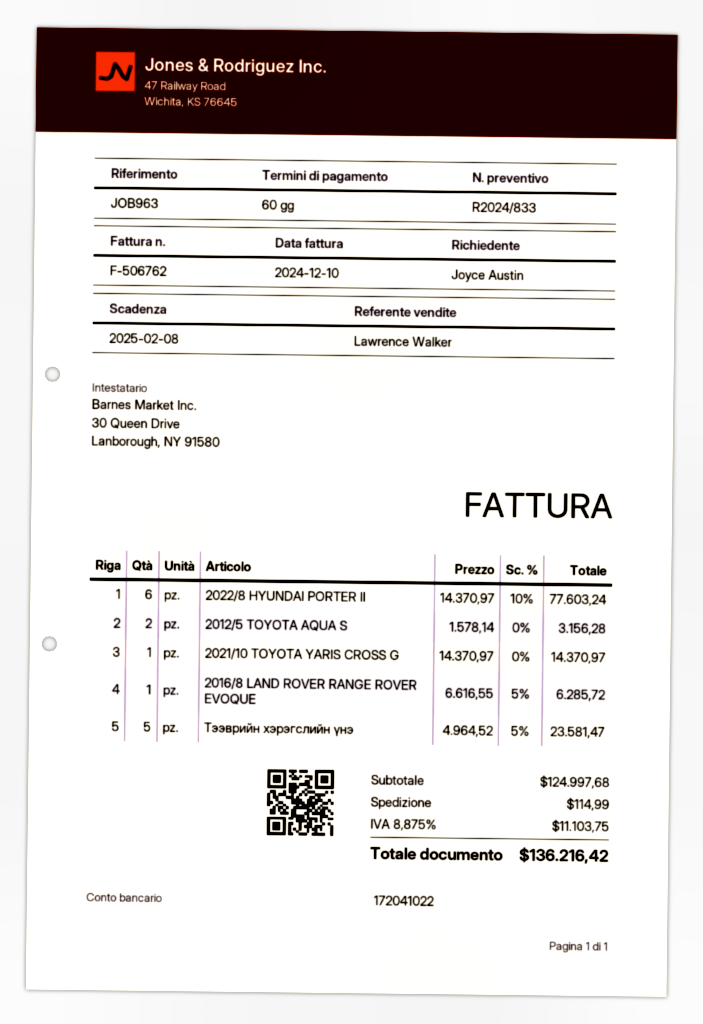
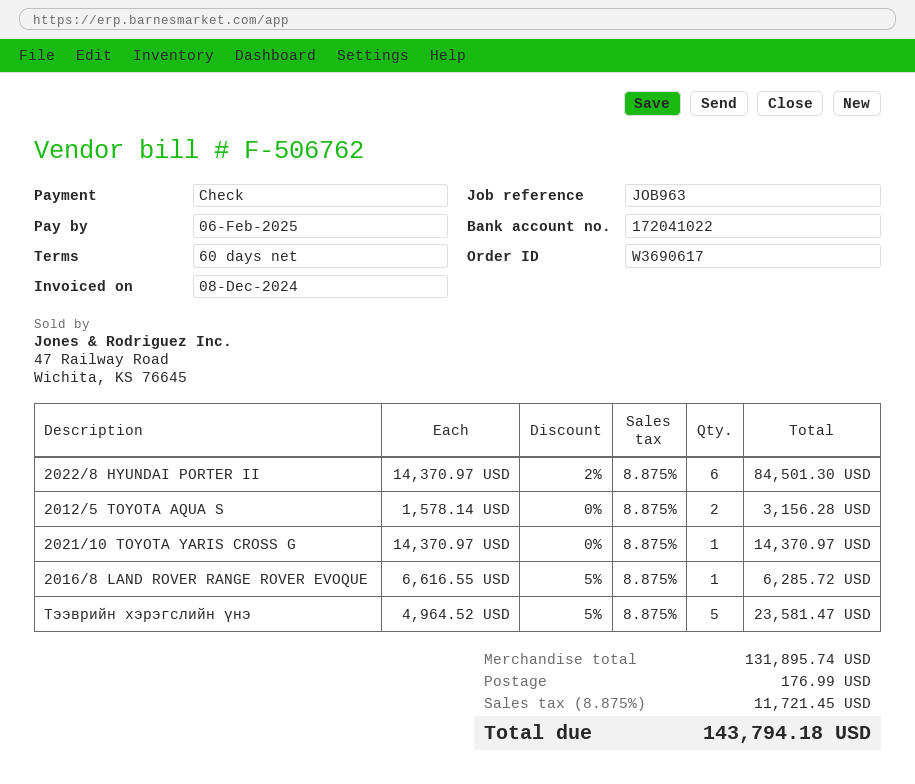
invoice date: 2024-12-10 -> 2024-12-08
due date: 2025-02-08 -> 2025-02-06
2022/8 HYUNDAI PORTER II: 6 x 14370.97 - 10% = 77603.24 -> 6 x 14370.97 - 2% = 84501.30
subtotal: 124997.68 -> 131895.74
shipping: 114.99 -> 176.99
tax: 8.875% = 11103.75 -> 8.875% = 11721.45
total: 136216.42 -> 143794.18

